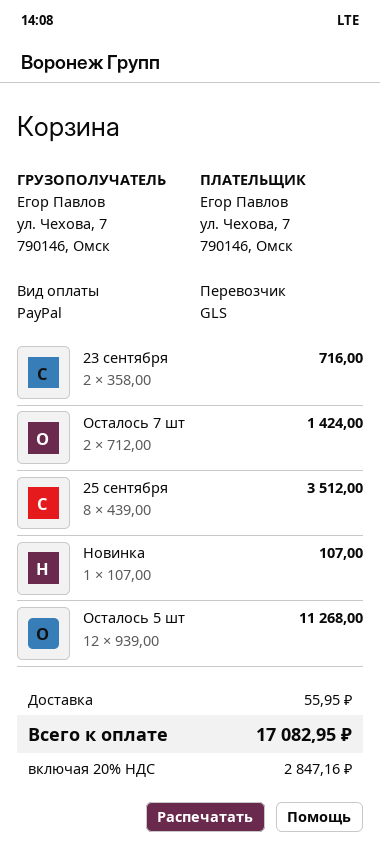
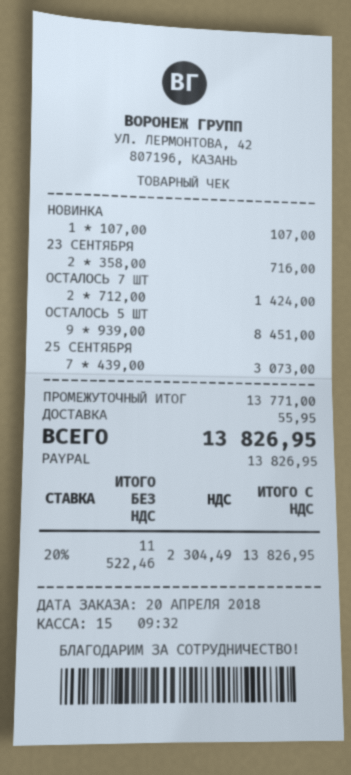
25 сентября: 8 x 439.00 = 3512.00 -> 7 x 439.00 = 3073.00
Осталось 5 шт: 12 x 939.00 = 11268.00 -> 9 x 939.00 = 8451.00
tax: 20% = 2847.16 -> 20% = 2304.49
total: 17082.95 -> 13826.95

